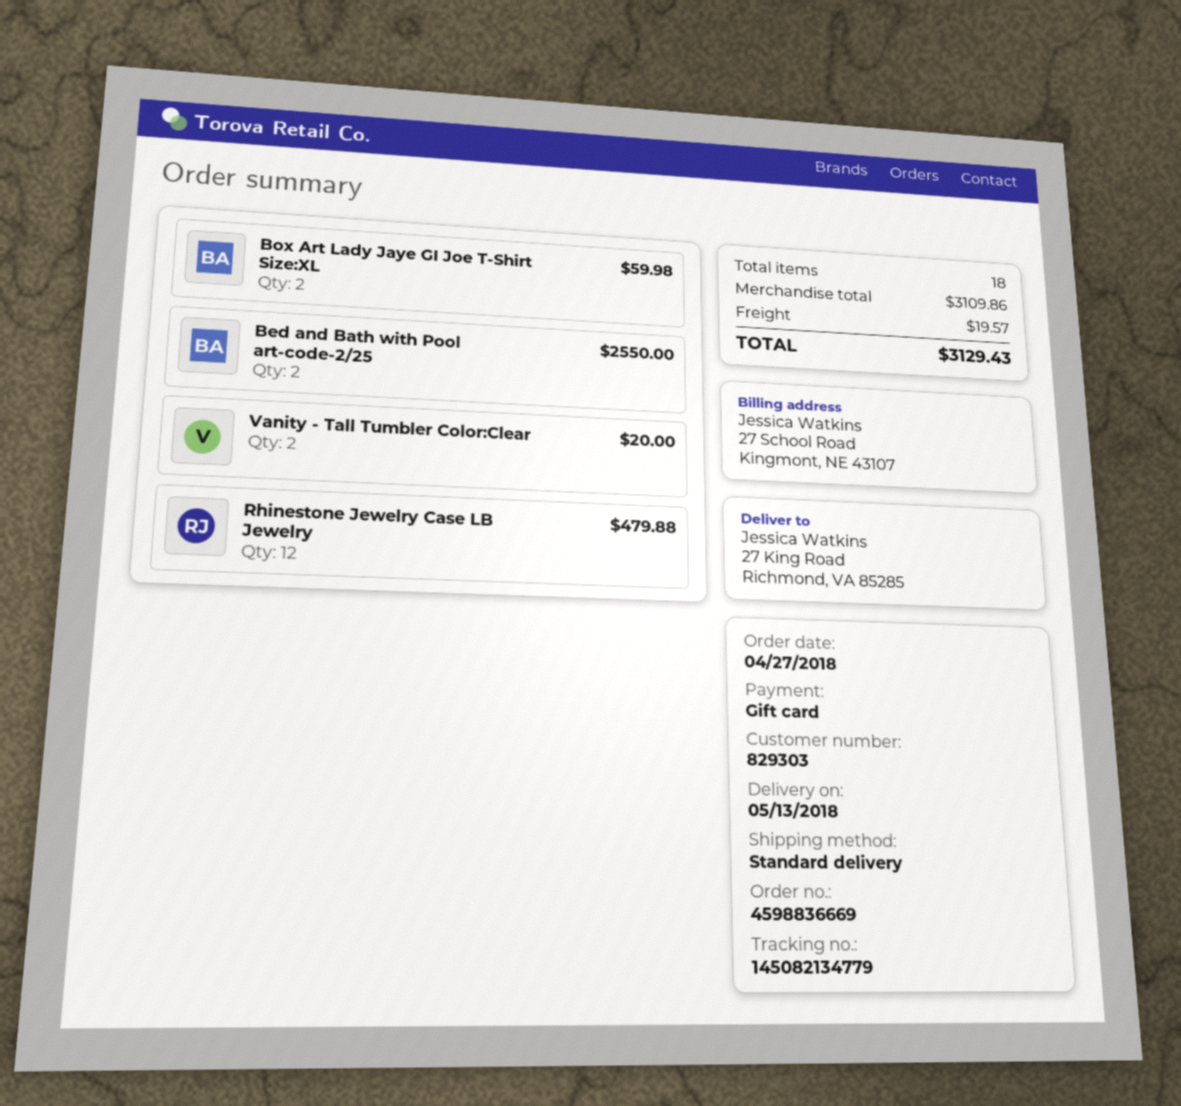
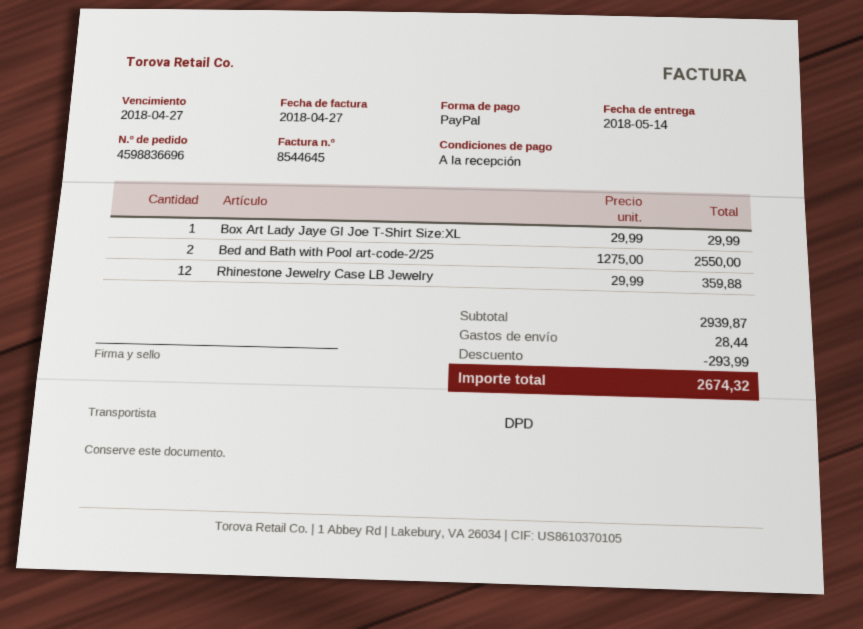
order number: 4598836669 -> 4598836696
delivery date: 2018-05-13 -> 2018-05-14
payment method: gift card -> PayPal
shipping method: standard -> DPD
Box Art Lady Jaye GI Joe T-Shirt Size:XL: 2 for 59.98 -> 1 for 29.99
Vanity - Tall Tumbler Color:Clear: 2 for 20.00 -> none
Rhinestone Jewelry Case LB Jewelry: 12 for 479.88 -> 12 for 359.88
subtotal: 3109.86 -> 2939.87
discount: none -> 293.99
shipping: 19.57 -> 28.44
total: 3129.43 -> 2674.32

